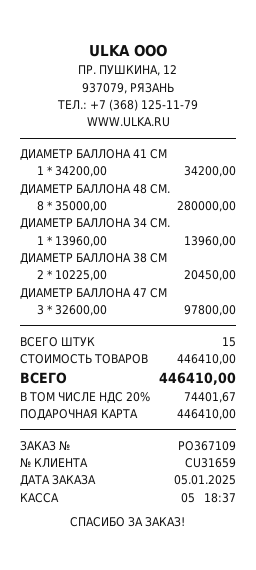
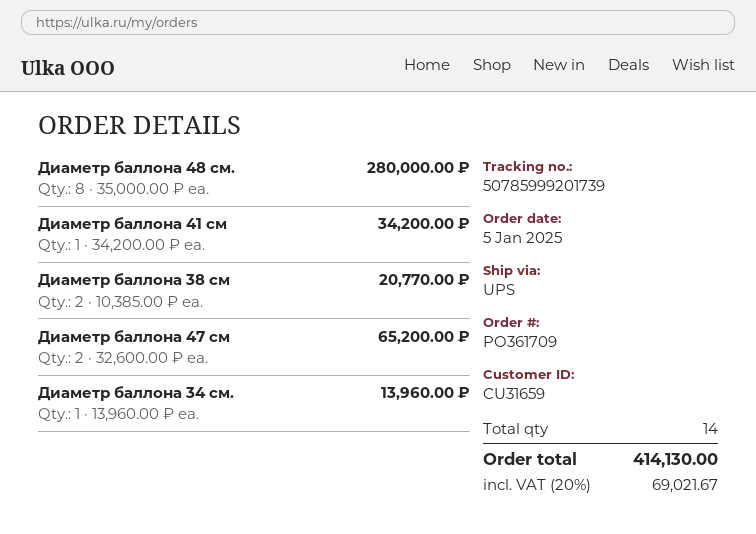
order number: PO367109 -> PO361709
ДИАМЕТР БАЛЛОНА 38 СМ: 2 x 10225.00 = 20450.00 -> 2 x 10385.00 = 20770.00
ДИАМЕТР БАЛЛОНА 47 СМ: 3 x 32600.00 = 97800.00 -> 2 x 32600.00 = 65200.00
total quantity: 15 -> 14
tax: 20% = 74401.67 -> 20% = 69021.67
total: 446410.00 -> 414130.00

